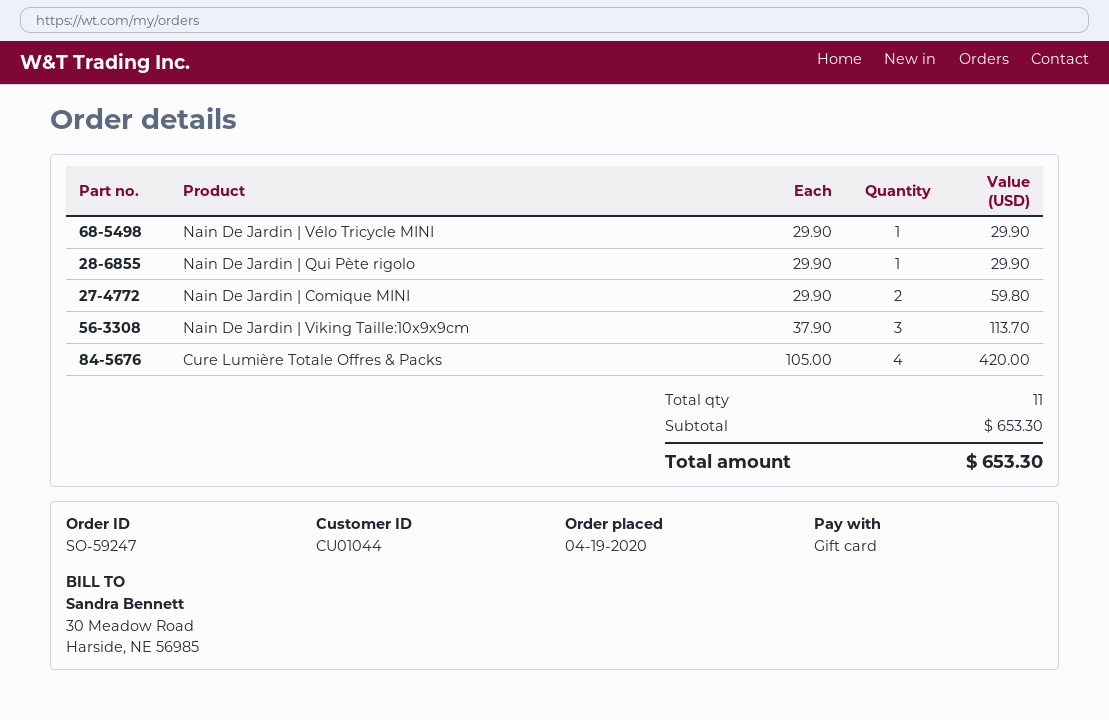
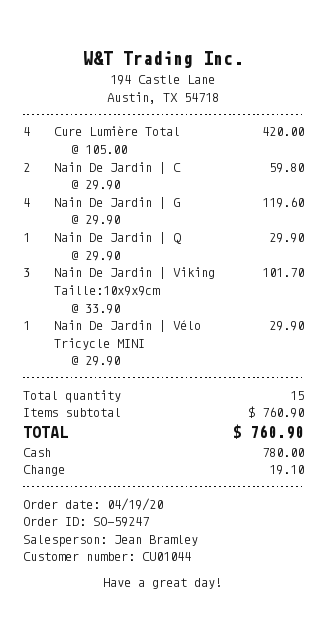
payment method: gift card -> cash
Nain De Jardin | Viking Taille:10x9x9cm: 3 x 37.90 = 113.70 -> 3 x 33.90 = 101.70
Nain De Jardin | G: none -> 4 x 29.90 = 119.60
total quantity: 11 -> 15
subtotal: 653.30 -> 760.90
total: 653.30 -> 760.90

